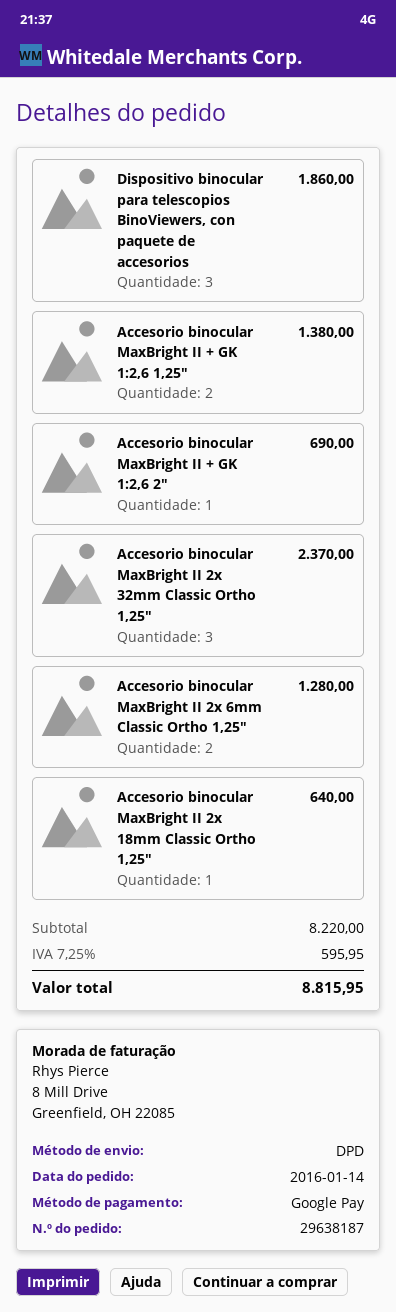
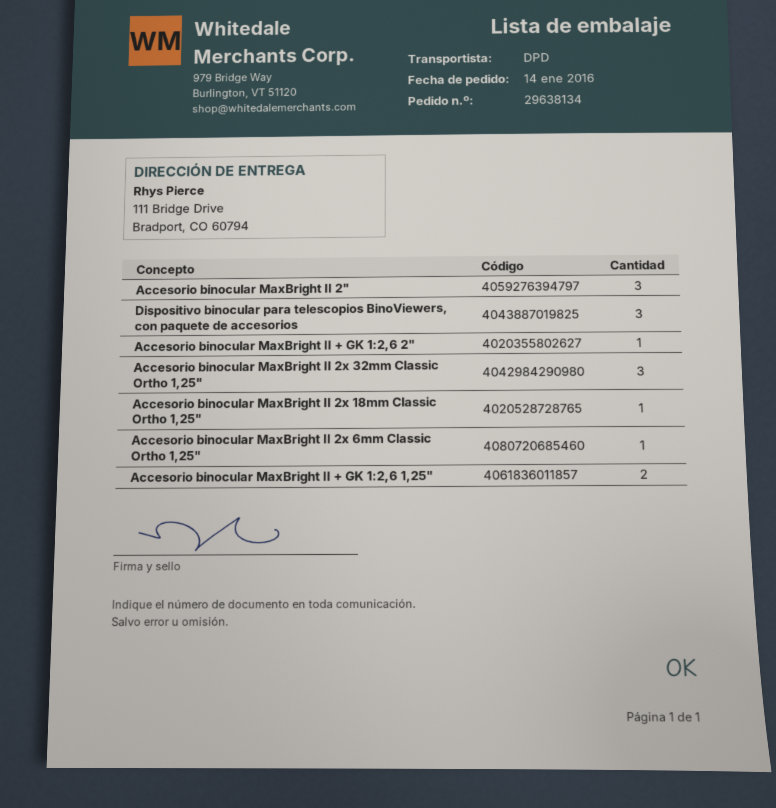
order number: 29638187 -> 29638134
Accesorio binocular MaxBright II 2x 6mm Classic Ortho 1,25": 2 -> 1
Accesorio binocular MaxBright II 2": none -> 3

